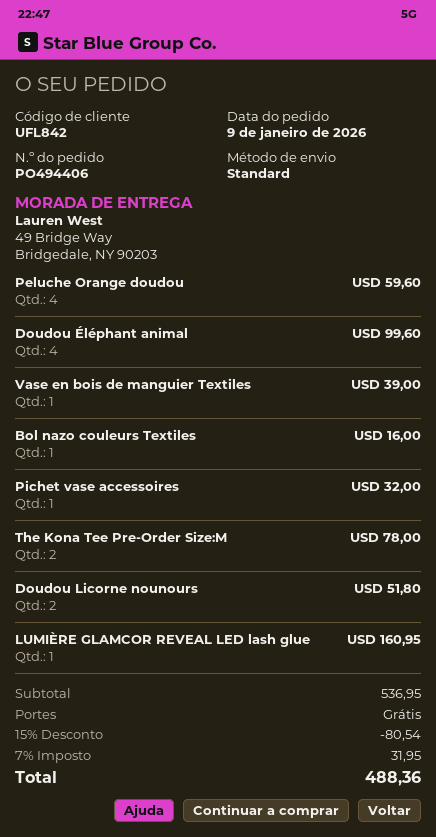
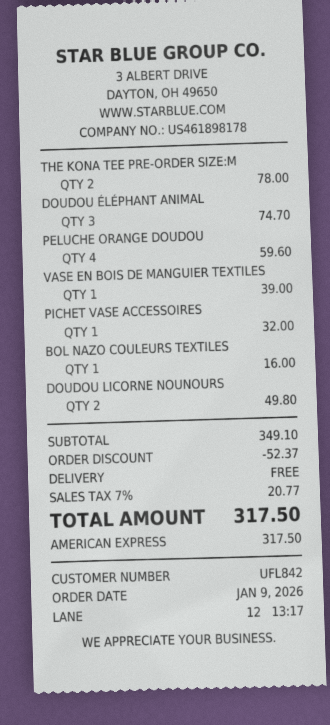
Doudou Éléphant animal: 4 for 99.60 -> 3 for 74.70
Doudou Licorne nounours: 2 for 51.80 -> 2 for 49.80
LUMIÈRE GLAMCOR REVEAL LED lash glue: 1 for 160.95 -> none
subtotal: 536.95 -> 349.10
discount: 80.54 -> 52.37
tax: 7% = 31.95 -> 7% = 20.77
total: 488.36 -> 317.50

